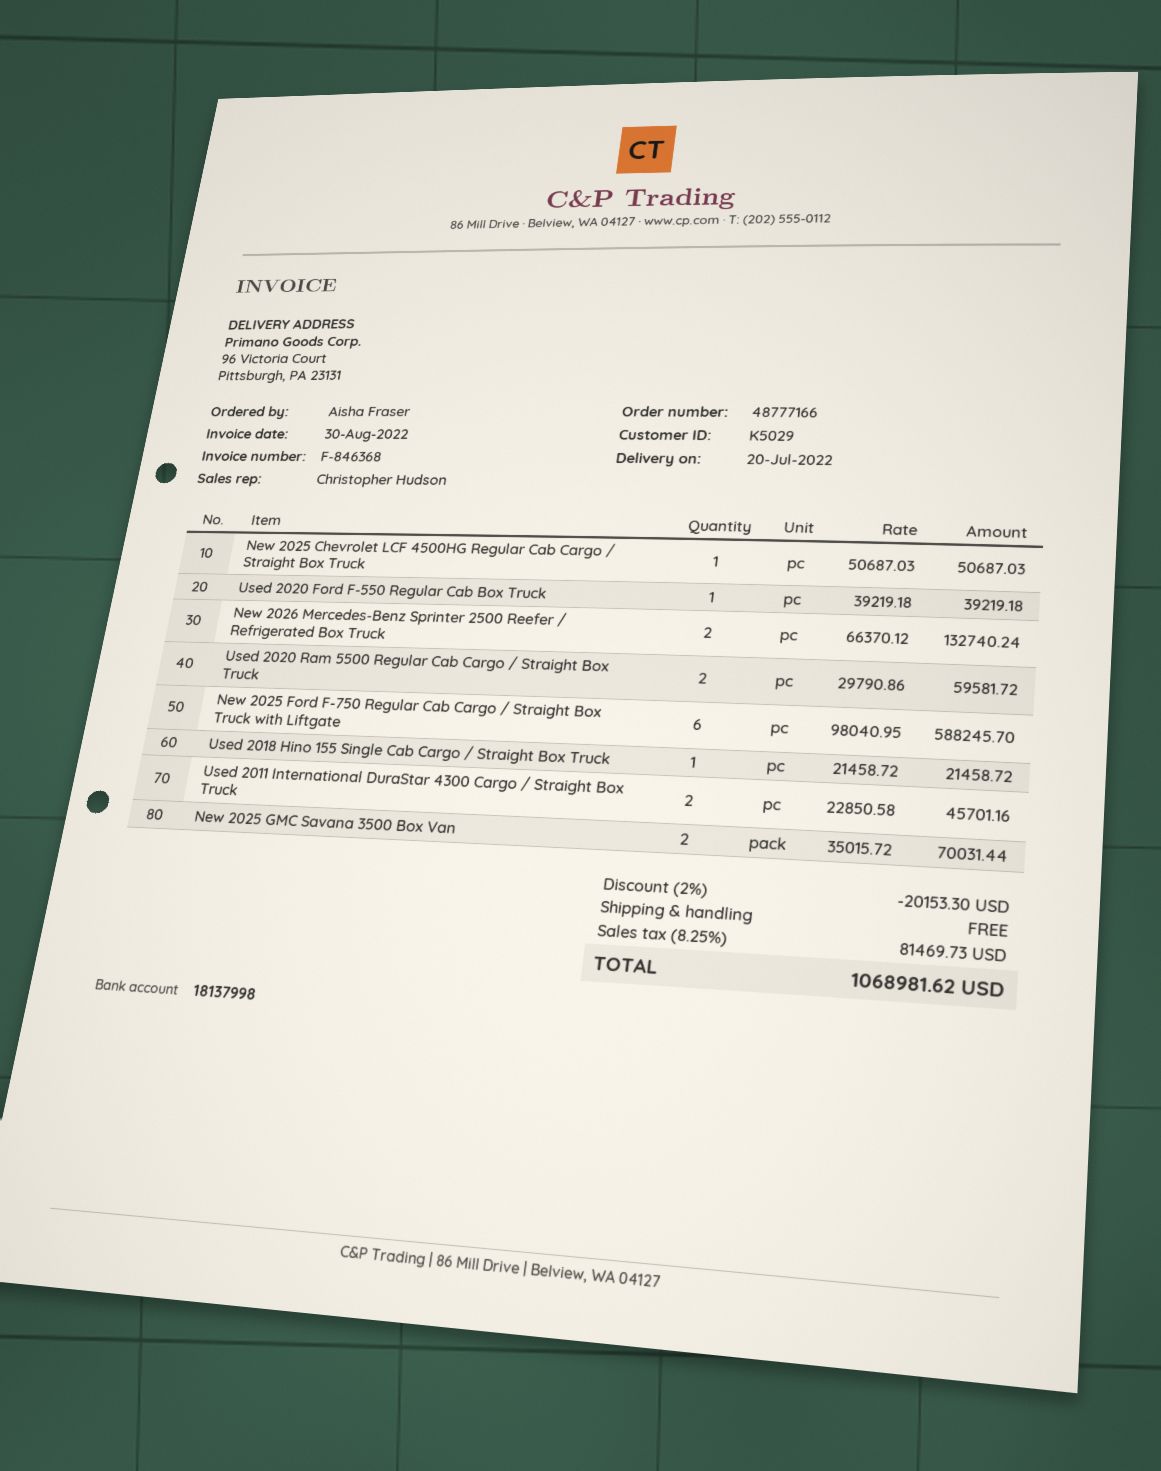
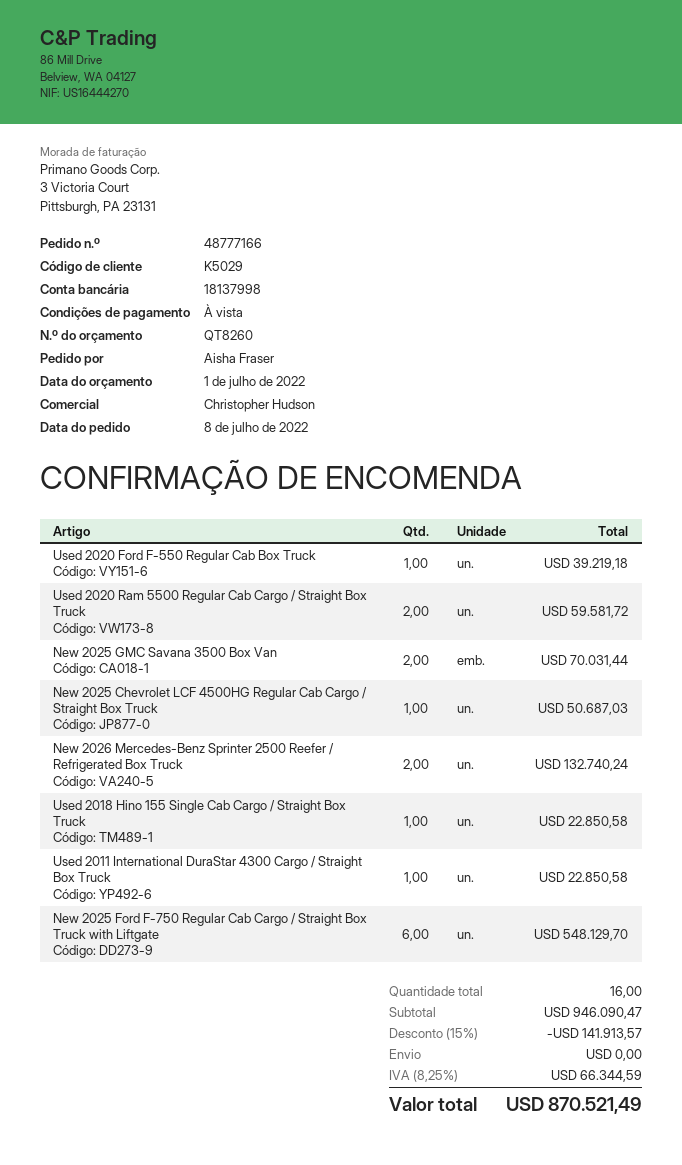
New 2025 Ford F-750 Regular Cab Cargo / Straight Box Truck with Liftgate: 6 for 588245.70 -> 6 for 548129.70
Used 2018 Hino 155 Single Cab Cargo / Straight Box Truck: 1 for 21458.72 -> 1 for 22850.58
Used 2011 International DuraStar 4300 Cargo / Straight Box Truck: 2 for 45701.16 -> 1 for 22850.58
discount: 2% = 20153.30 -> 15% = 141913.57
tax: 8.25% = 81469.73 -> 8.25% = 66344.59
total: 1068981.62 -> 870521.49

